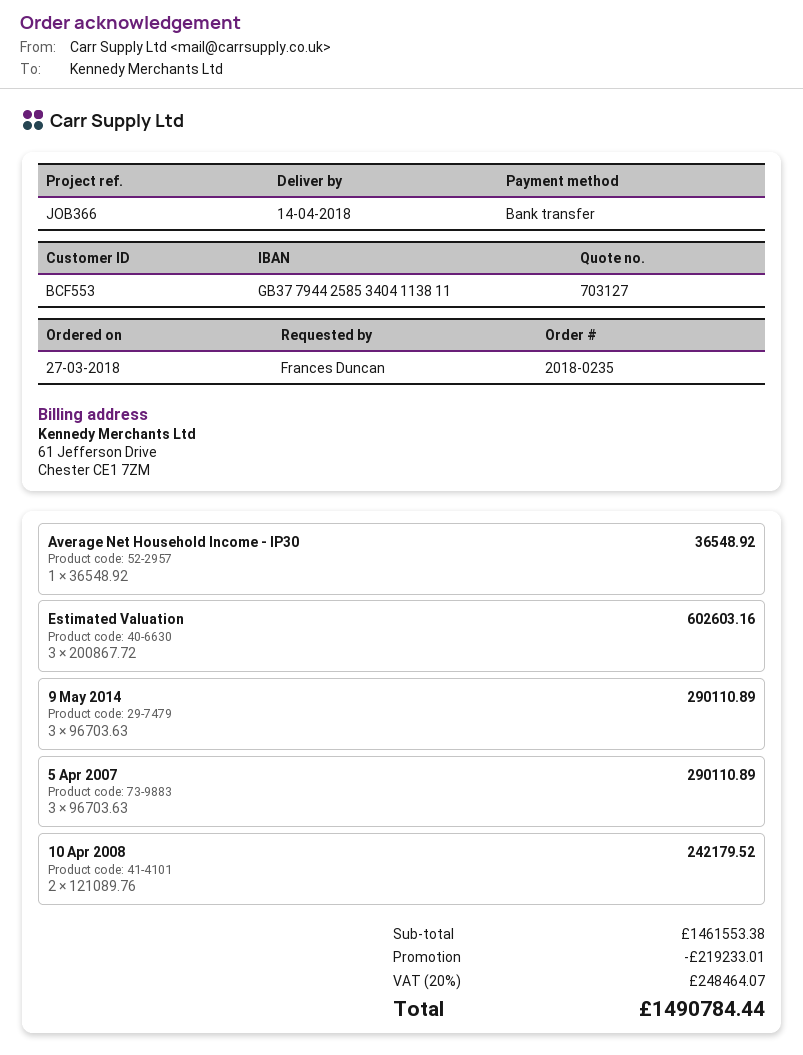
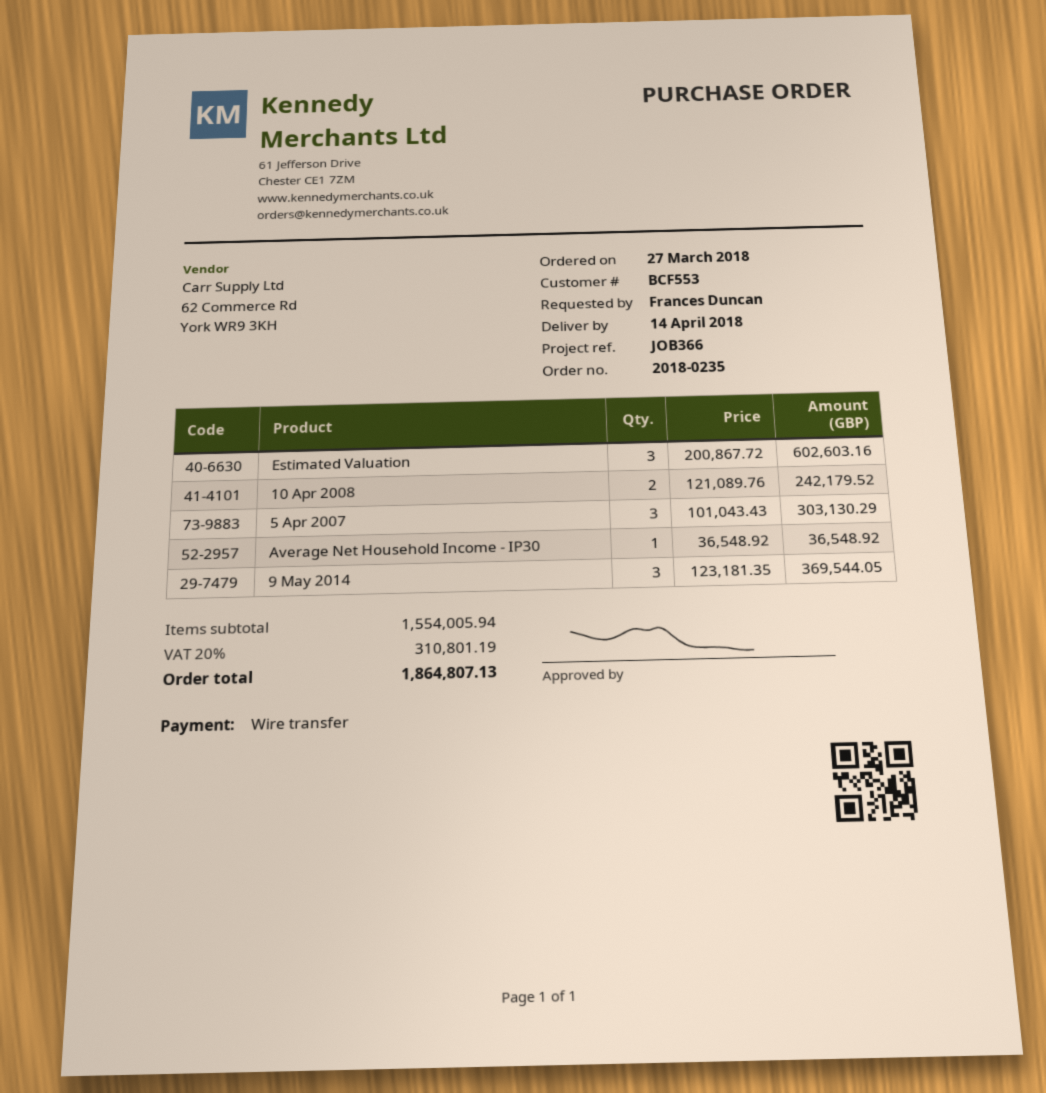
9 May 2014: 3 x 96703.63 = 290110.89 -> 3 x 123181.35 = 369544.05
5 Apr 2007: 3 x 96703.63 = 290110.89 -> 3 x 101043.43 = 303130.29
subtotal: 1461553.38 -> 1554005.94
discount: 219233.01 -> none
tax: 20% = 248464.07 -> 20% = 310801.19
total: 1490784.44 -> 1864807.13

